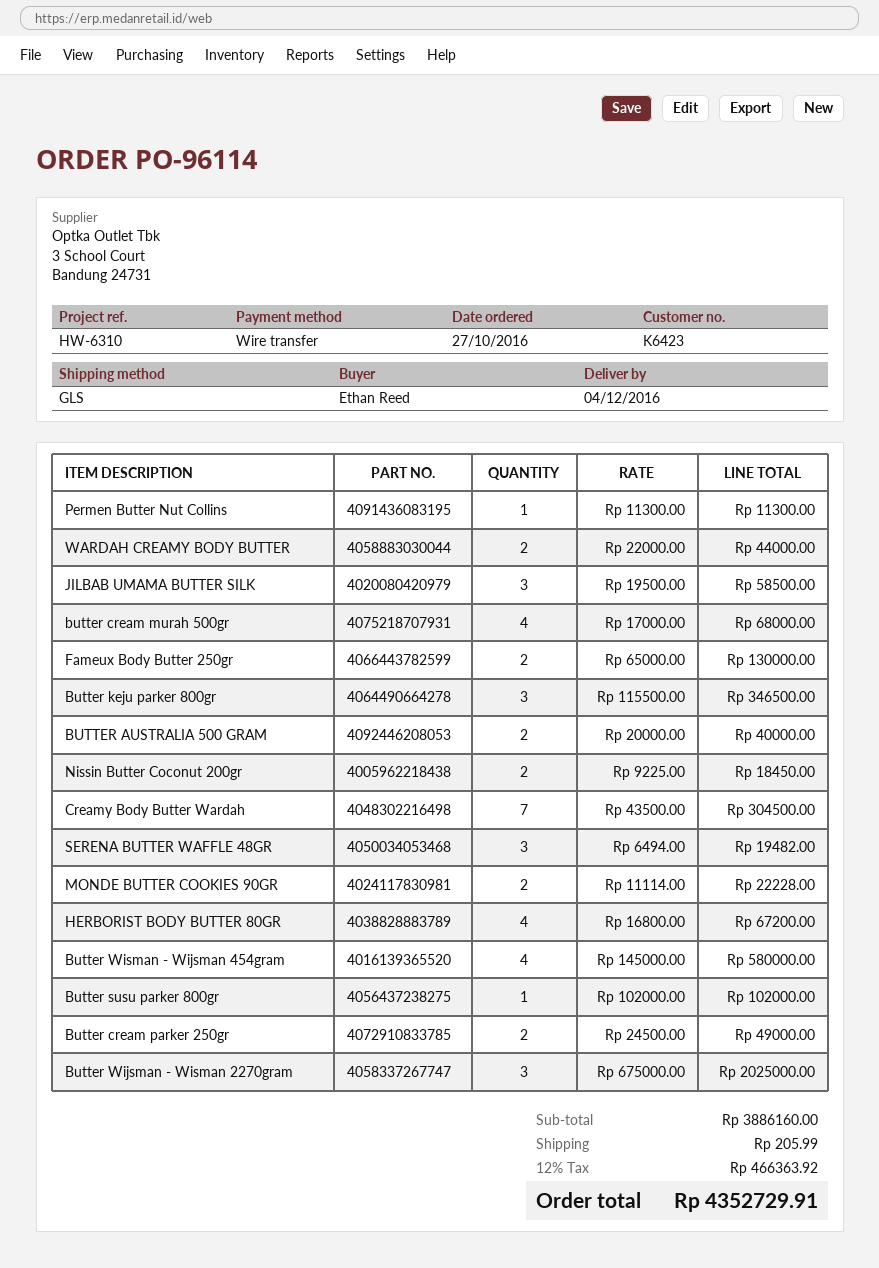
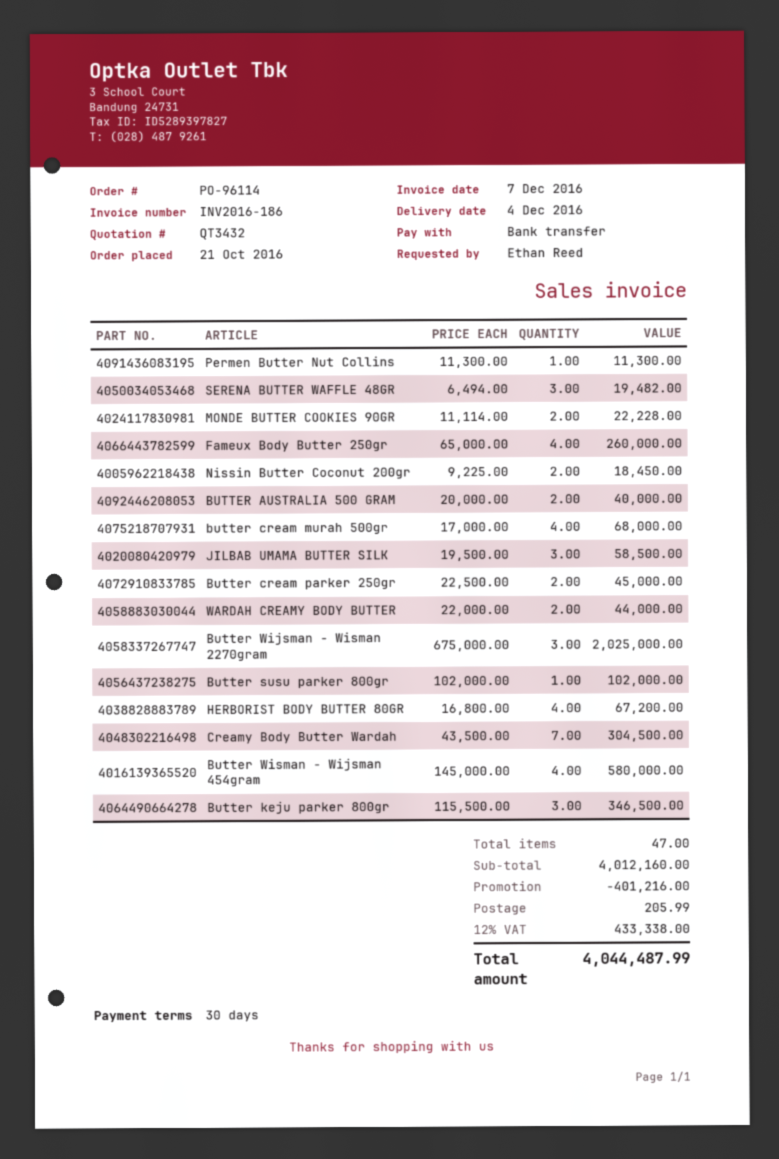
order date: 2016-10-27 -> 2016-10-21
Fameux Body Butter 250gr: 2 x 65000.00 = 130000.00 -> 4 x 65000.00 = 260000.00
Butter cream parker 250gr: 2 x 24500.00 = 49000.00 -> 2 x 22500.00 = 45000.00
subtotal: 3886160.00 -> 4012160.00
discount: none -> 401216.00
tax: 12% = 466363.92 -> 12% = 433338.00
total: 4352729.91 -> 4044487.99

